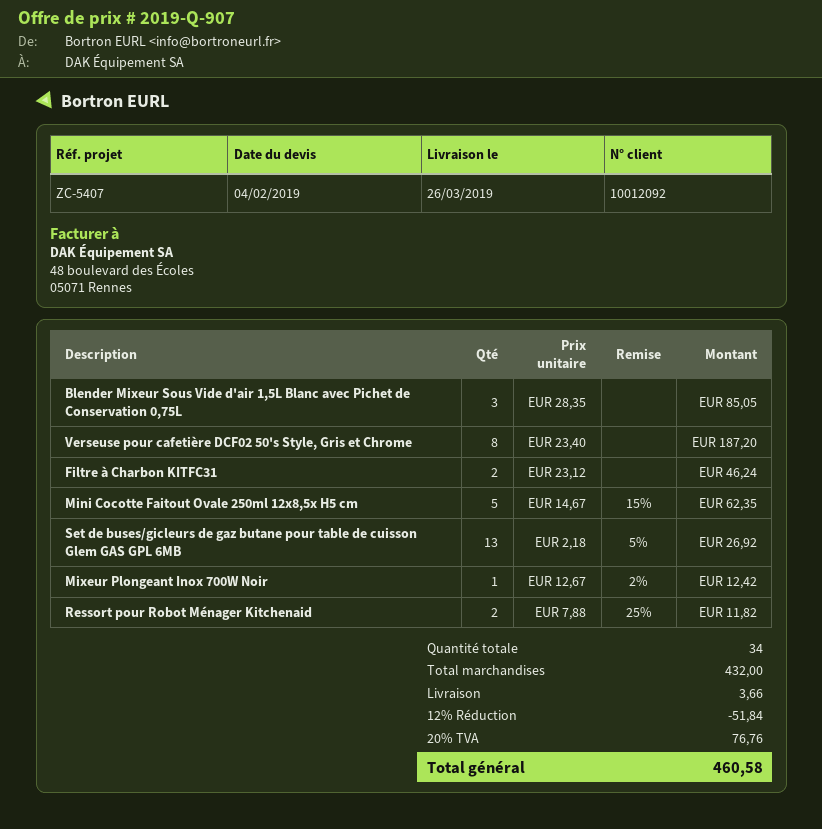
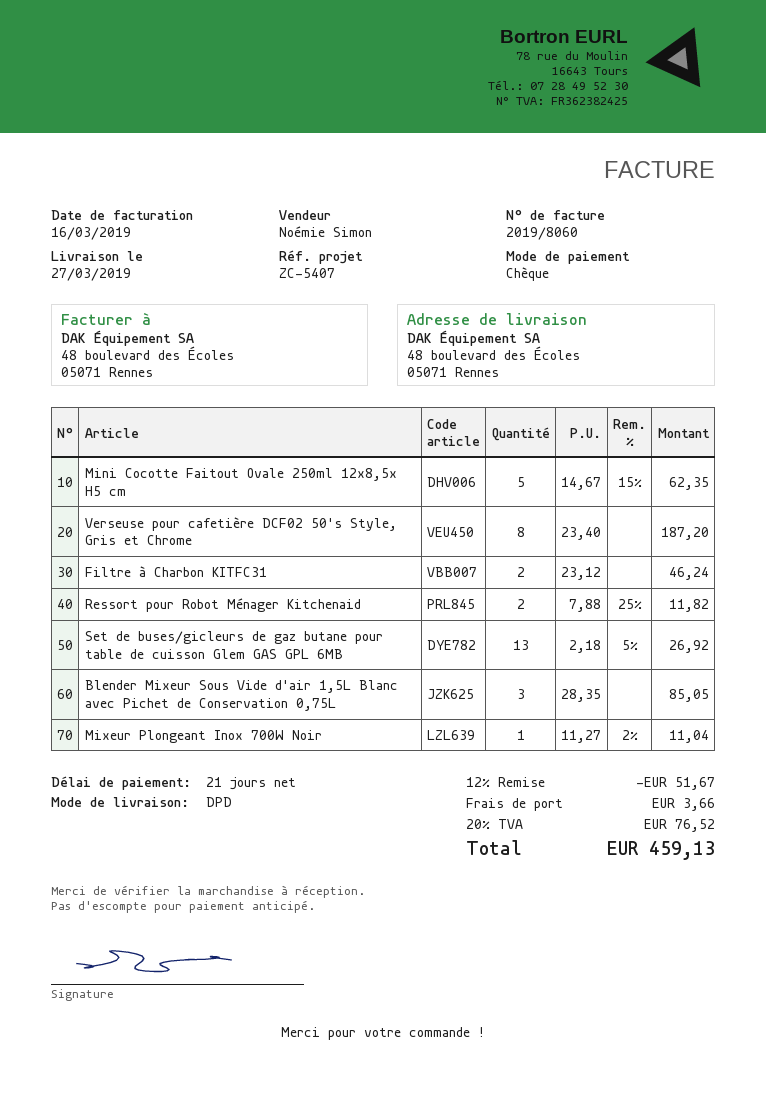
delivery date: 2019-03-26 -> 2019-03-27
Mixeur Plongeant Inox 700W Noir: 1 x 12.67 - 2% = 12.42 -> 1 x 11.27 - 2% = 11.04
discount: 12% = 51.84 -> 12% = 51.67
tax: 20% = 76.76 -> 20% = 76.52
total: 460.58 -> 459.13

